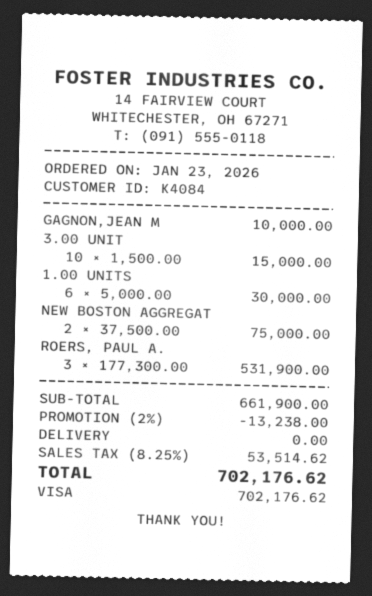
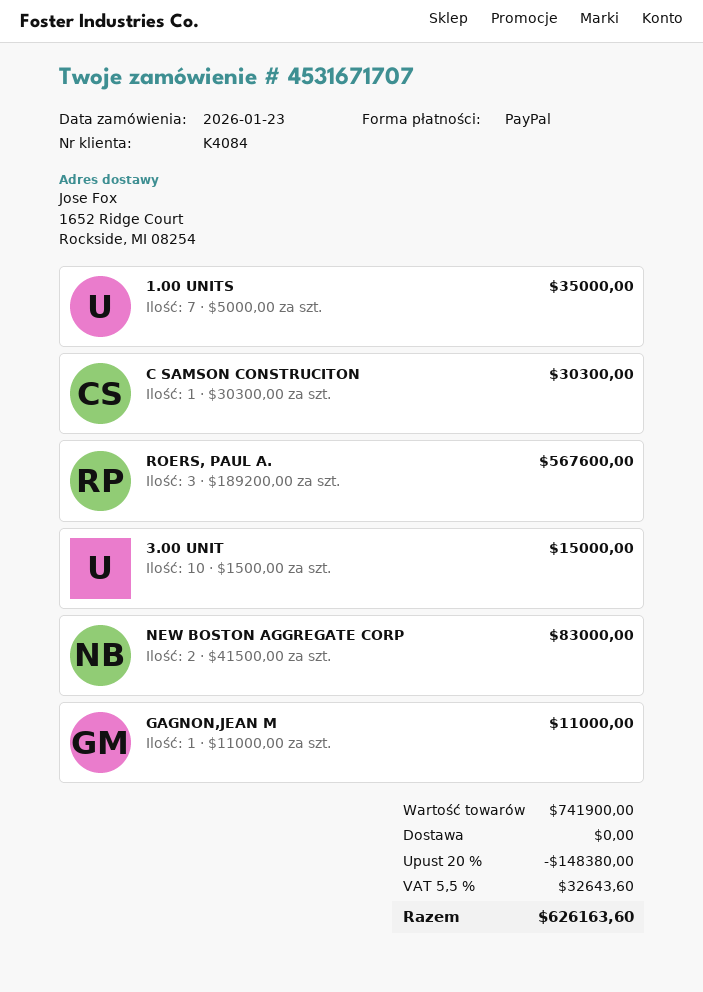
payment method: Visa -> PayPal
GAGNON,JEAN M: 1 x 10000.00 = 10000.00 -> 1 x 11000.00 = 11000.00
1.00 UNITS: 6 x 5000.00 = 30000.00 -> 7 x 5000.00 = 35000.00
NEW BOSTON AGGREGAT: 2 x 37500.00 = 75000.00 -> 2 x 41500.00 = 83000.00
ROERS, PAUL A.: 3 x 177300.00 = 531900.00 -> 3 x 189200.00 = 567600.00
C SAMSON CONSTRUCITON: none -> 1 x 30300.00 = 30300.00
subtotal: 661900.00 -> 741900.00
discount: 2% = 13238.00 -> 20% = 148380.00
tax: 8.25% = 53514.62 -> 5.5% = 32643.60
total: 702176.62 -> 626163.60

